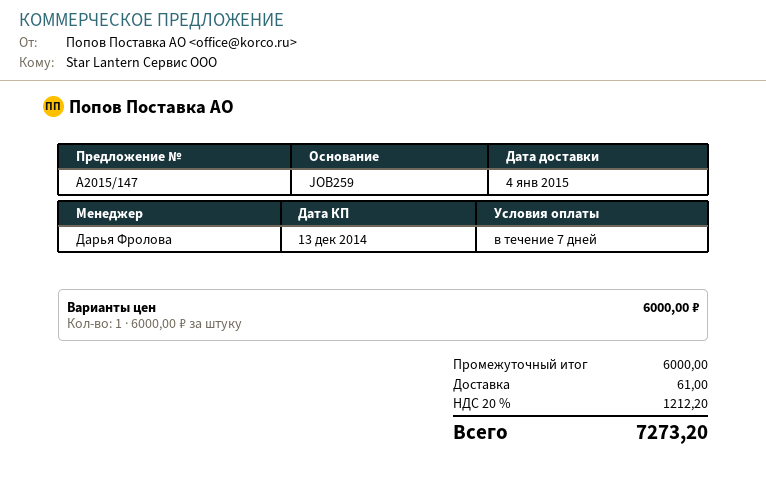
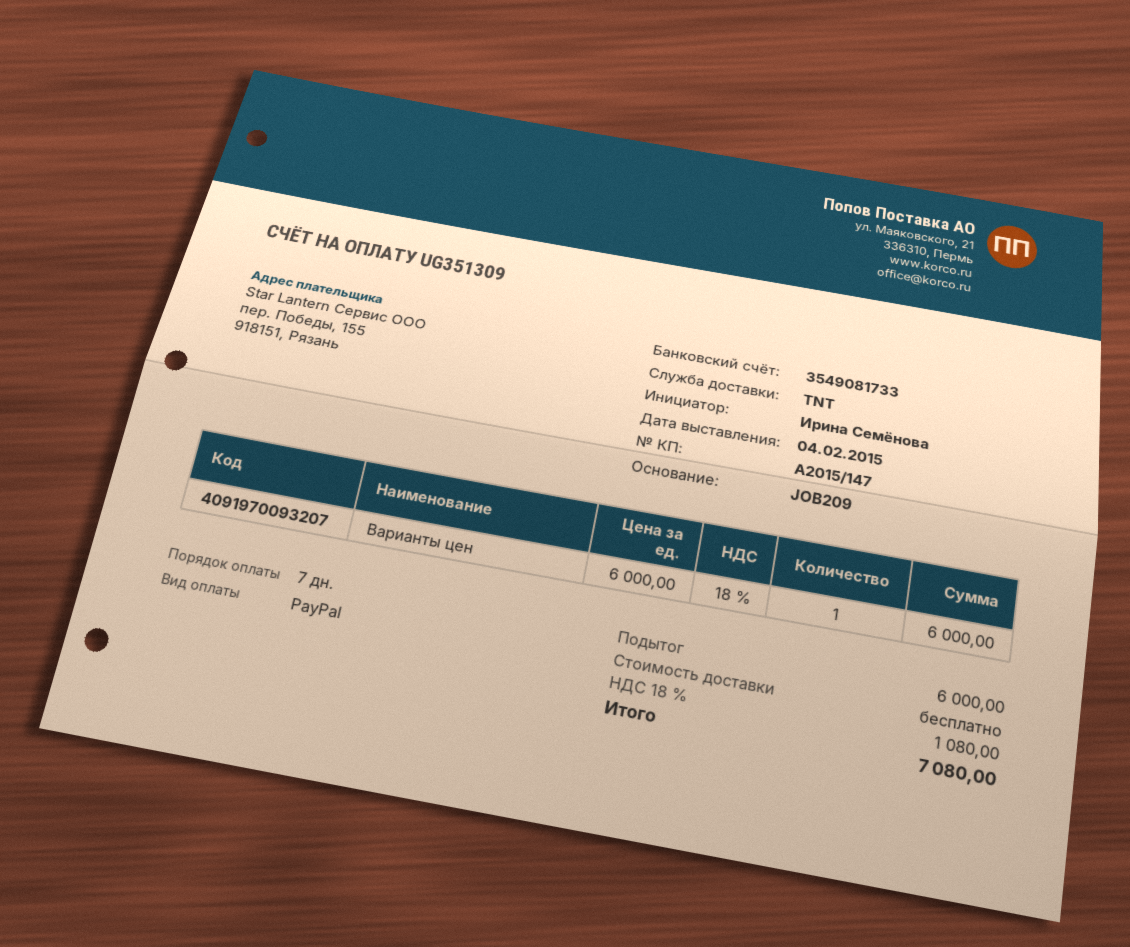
reference: JOB259 -> JOB209
shipping: 61.00 -> 0.00
tax: 20% = 1212.20 -> 18% = 1080.00
total: 7273.20 -> 7080.00

